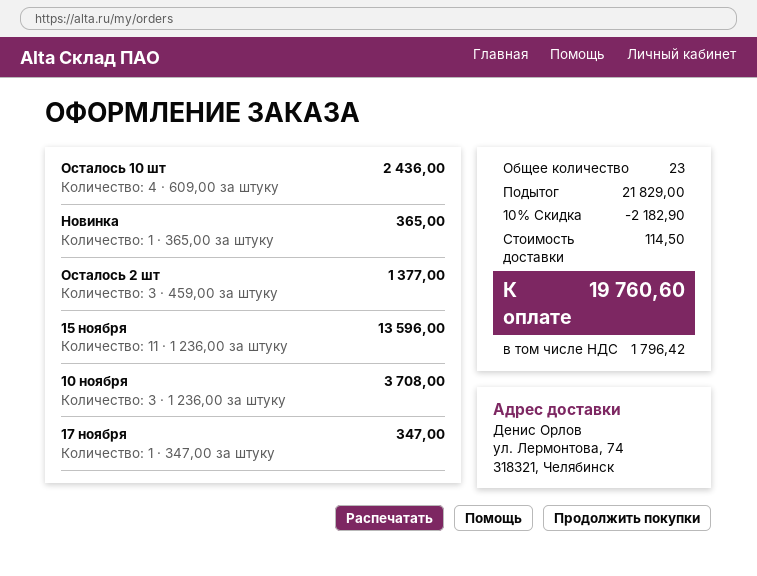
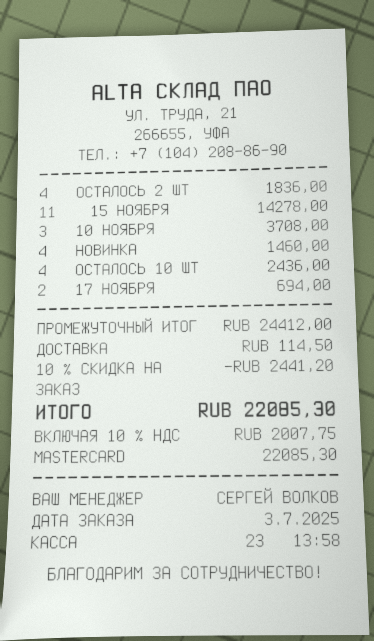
Новинка: 1 for 365.00 -> 4 for 1460.00
Осталось 2 шт: 3 for 1377.00 -> 4 for 1836.00
15 ноября: 11 for 13596.00 -> 11 for 14278.00
17 ноября: 1 for 347.00 -> 2 for 694.00
subtotal: 21829.00 -> 24412.00
discount: 10% = 2182.90 -> 10% = 2441.20
tax: 1796.42 -> 2007.75
total: 19760.60 -> 22085.30

